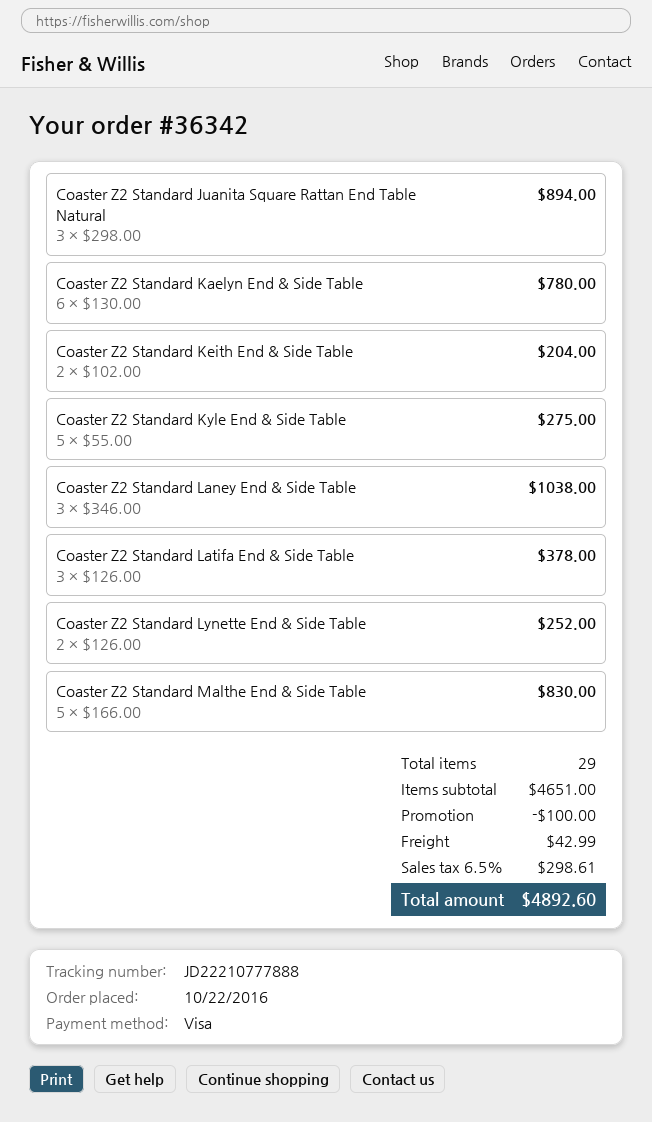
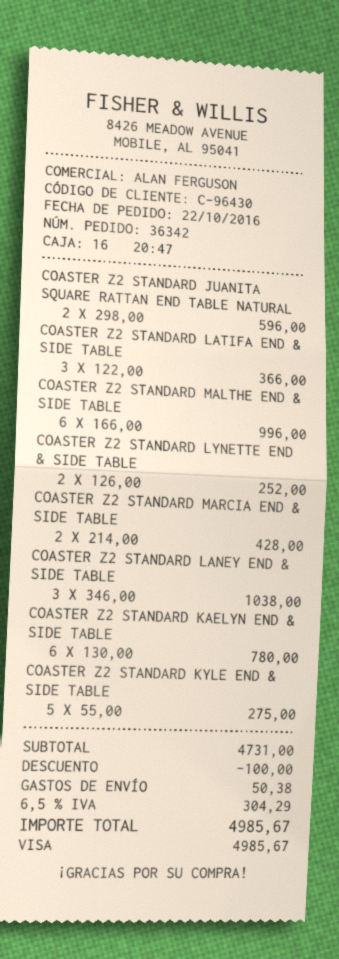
Coaster Z2 Standard Juanita Square Rattan End Table Natural: 3 x 298.00 = 894.00 -> 2 x 298.00 = 596.00
Coaster Z2 Standard Keith End & Side Table: 2 x 102.00 = 204.00 -> none
Coaster Z2 Standard Latifa End & Side Table: 3 x 126.00 = 378.00 -> 3 x 122.00 = 366.00
Coaster Z2 Standard Malthe End & Side Table: 5 x 166.00 = 830.00 -> 6 x 166.00 = 996.00
COASTER Z2 STANDARD MARCIA END & SIDE TABLE: none -> 2 x 214.00 = 428.00
subtotal: 4651.00 -> 4731.00
shipping: 42.99 -> 50.38
tax: 6.5% = 298.61 -> 6.5% = 304.29
total: 4892.60 -> 4985.67

